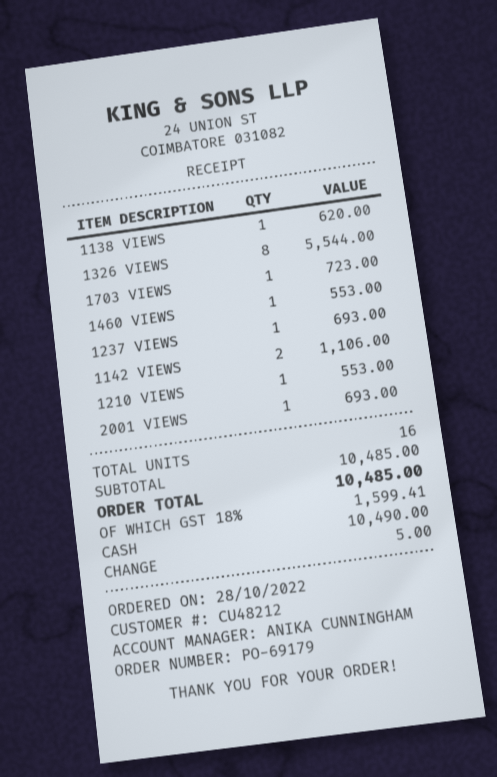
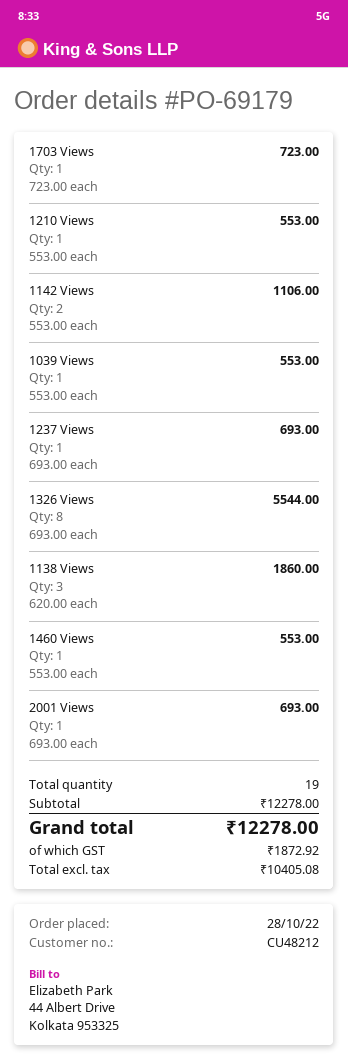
1138 VIEWS: 1 for 620.00 -> 3 for 1860.00
1039 Views: none -> 1 for 553.00
total quantity: 16 -> 19
subtotal: 10485.00 -> 12278.00
tax: 1599.41 -> 1872.92
total: 10485.00 -> 12278.00

